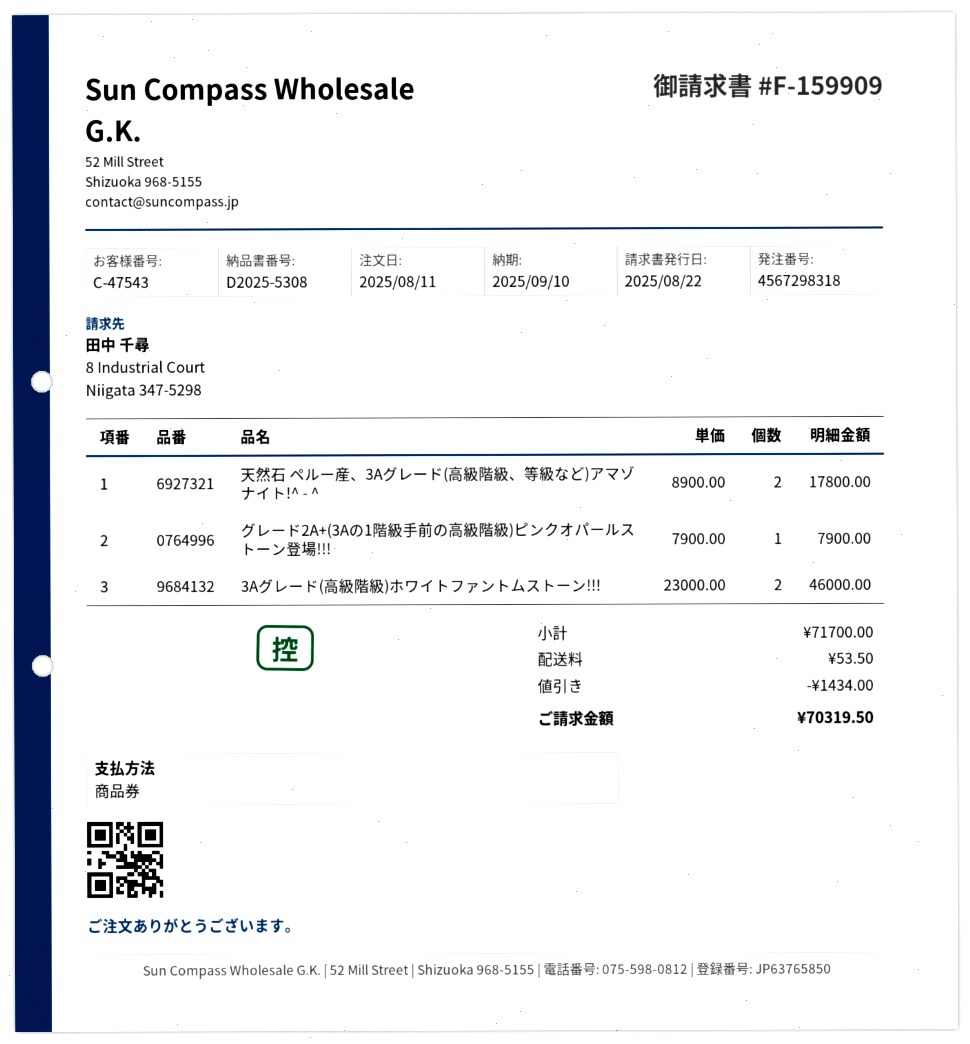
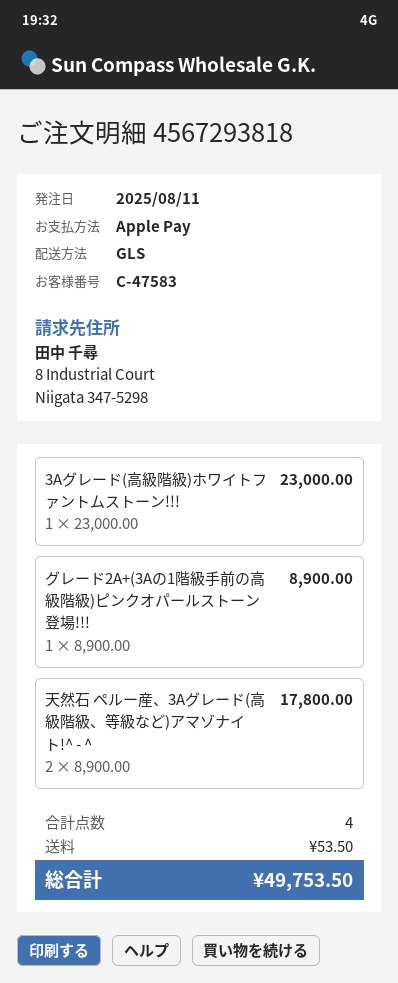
order number: 4567298318 -> 4567293818
customer number: C-47543 -> C-47583
payment method: gift card -> Apple Pay
グレード2A+(3Aの1階級手前の高級階級)ピンクオパールストーン登場!!!: 1 x 7900.00 = 7900.00 -> 1 x 8900.00 = 8900.00
3Aグレード(高級階級)ホワイトファントムストーン!!!: 2 x 23000.00 = 46000.00 -> 1 x 23000.00 = 23000.00
discount: 1434.00 -> none
total: 70319.50 -> 49753.50

